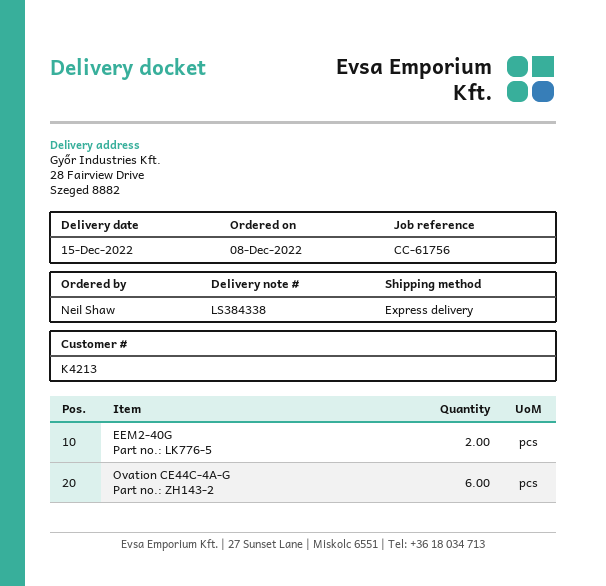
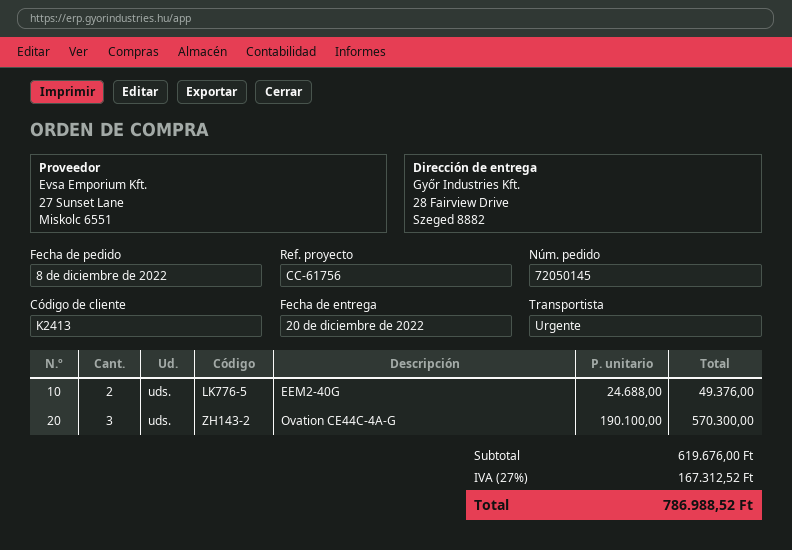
delivery date: 2022-12-15 -> 2022-12-20
customer number: K4213 -> K2413
Ovation CE44C-4A-G: 6 -> 3

